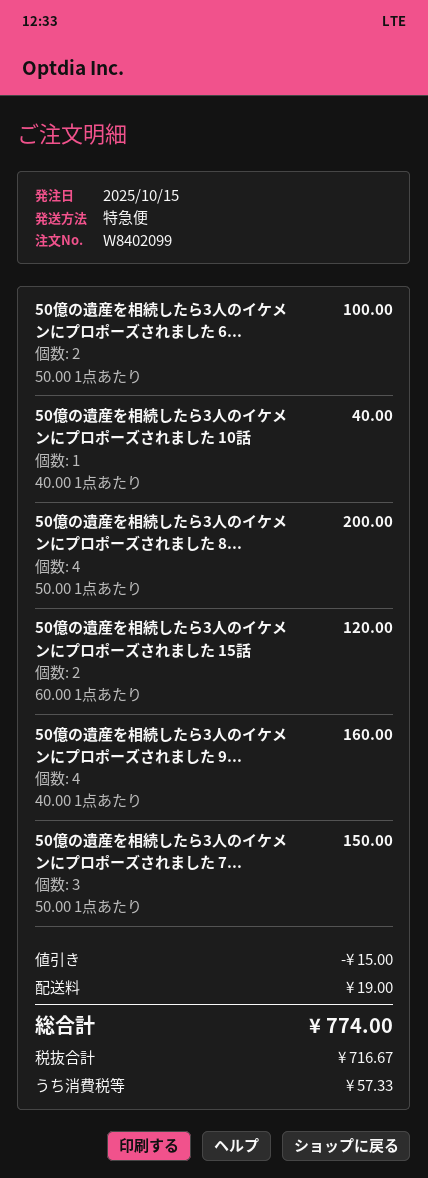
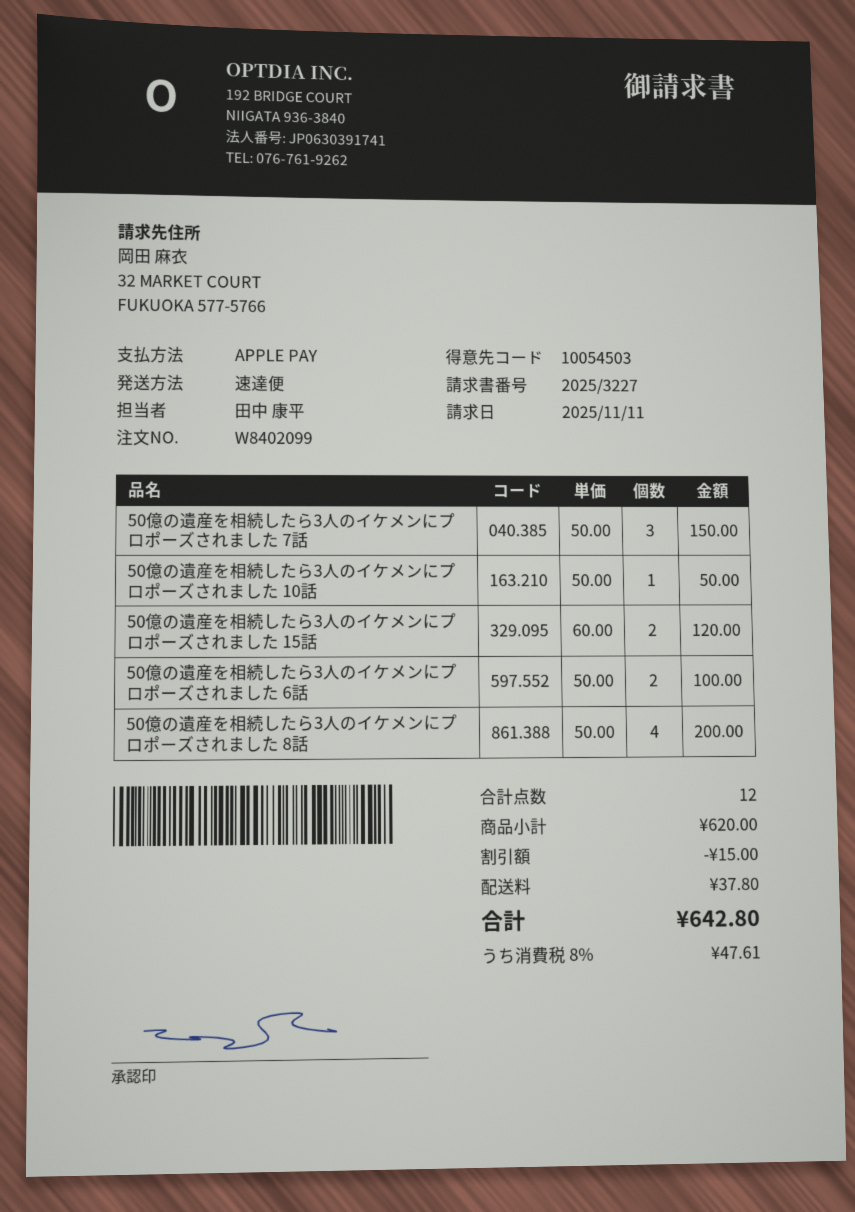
50億の遺産を相続したら3人のイケメンにプロポーズされました 10話: 1 x 40.00 = 40.00 -> 1 x 50.00 = 50.00
50億の遺産を相続したら3人のイケメンにプロポーズされました 9...: 4 x 40.00 = 160.00 -> none
shipping: 19.00 -> 37.80
tax: 57.33 -> 47.61
total: 774.00 -> 642.80

